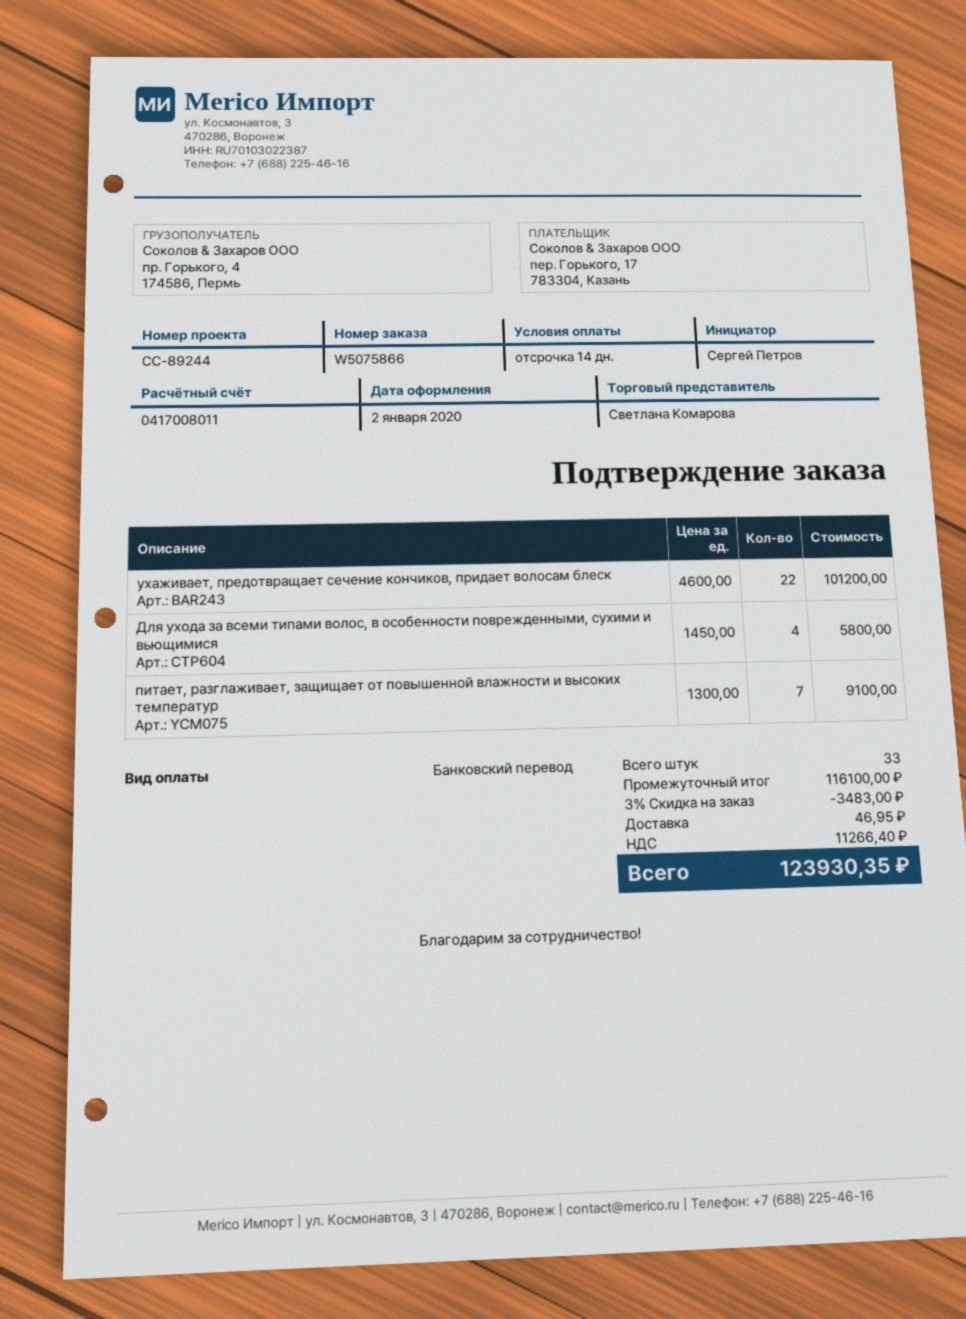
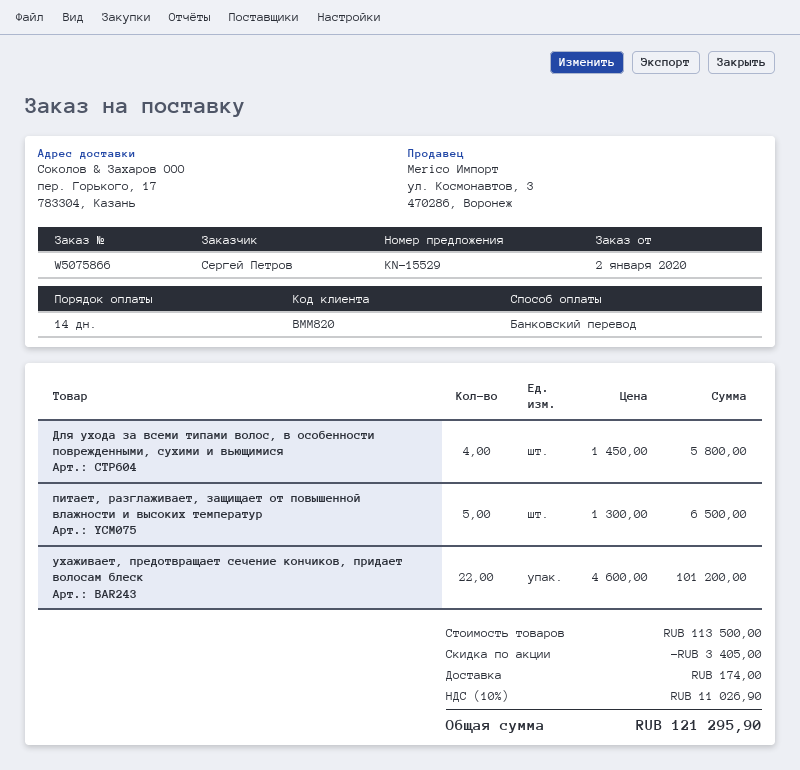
ship to: пр. Горького, 4, 174586, Пермь -> пер. Горького, 17, 783304, Казань
питает, разглаживает, защищает от повышенной влажности и высоких температур: 7 x 1300.00 = 9100.00 -> 5 x 1300.00 = 6500.00
subtotal: 116100.00 -> 113500.00
discount: 3483.00 -> 3405.00
shipping: 46.95 -> 174.00
tax: 11266.40 -> 11026.90
total: 123930.35 -> 121295.90

